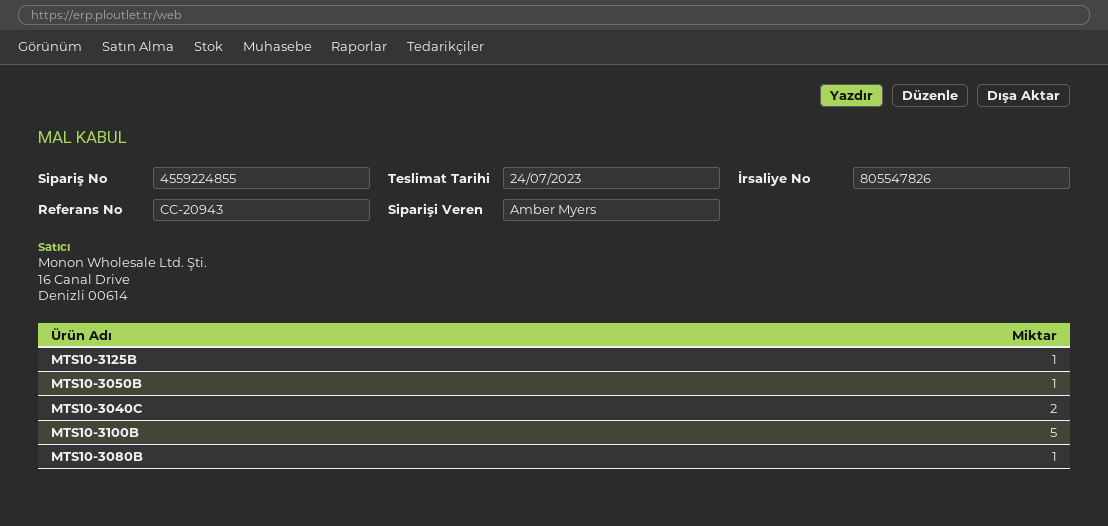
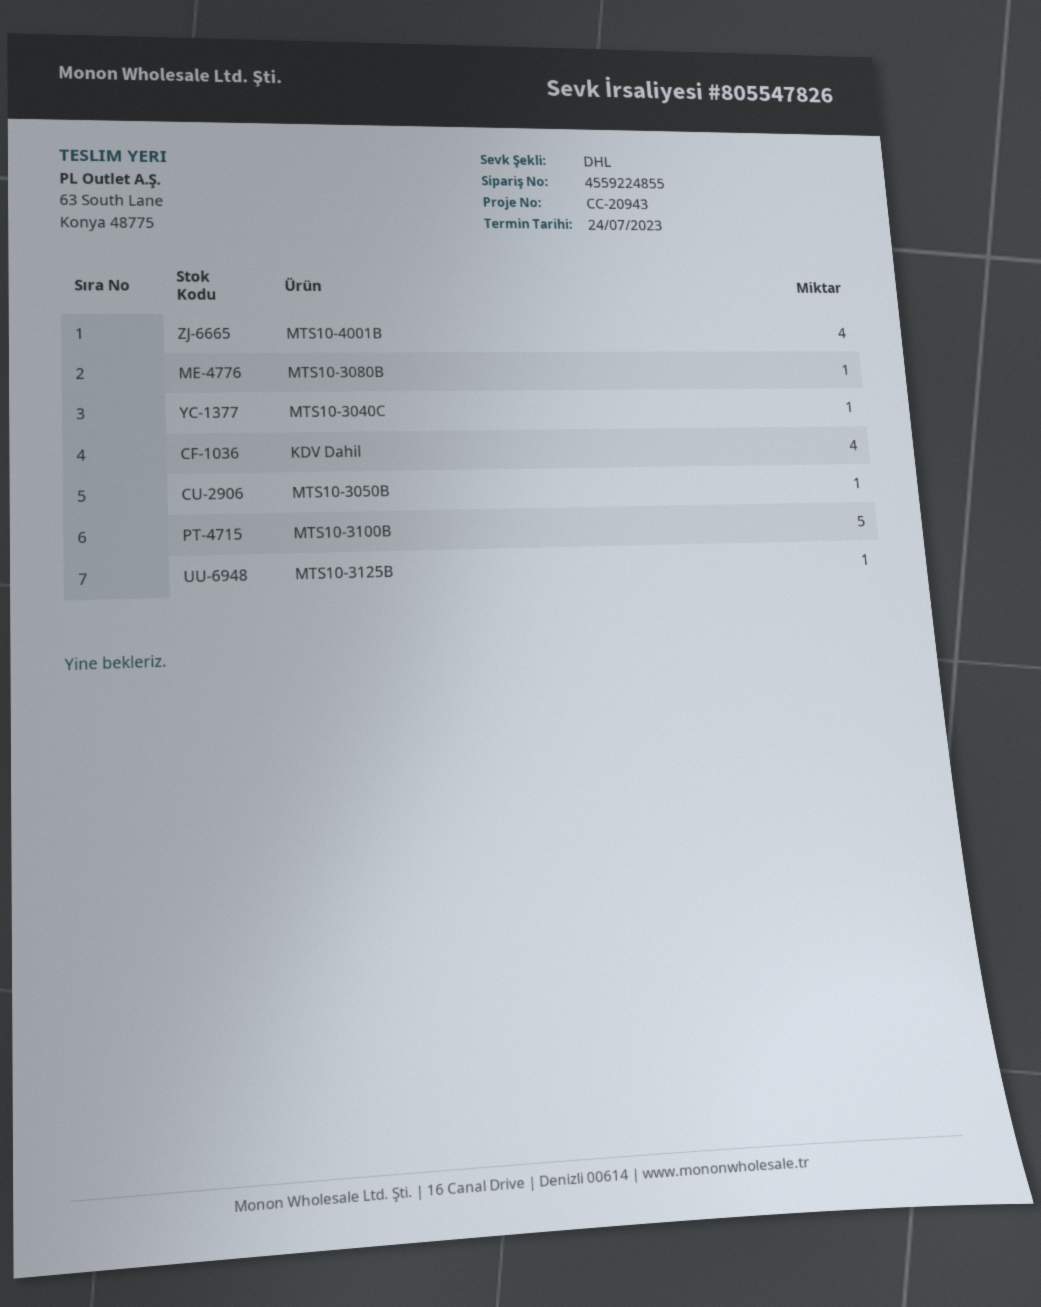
MTS10-3040C: 2 -> 1
MTS10-4001B: none -> 4
KDV Dahil: none -> 4

